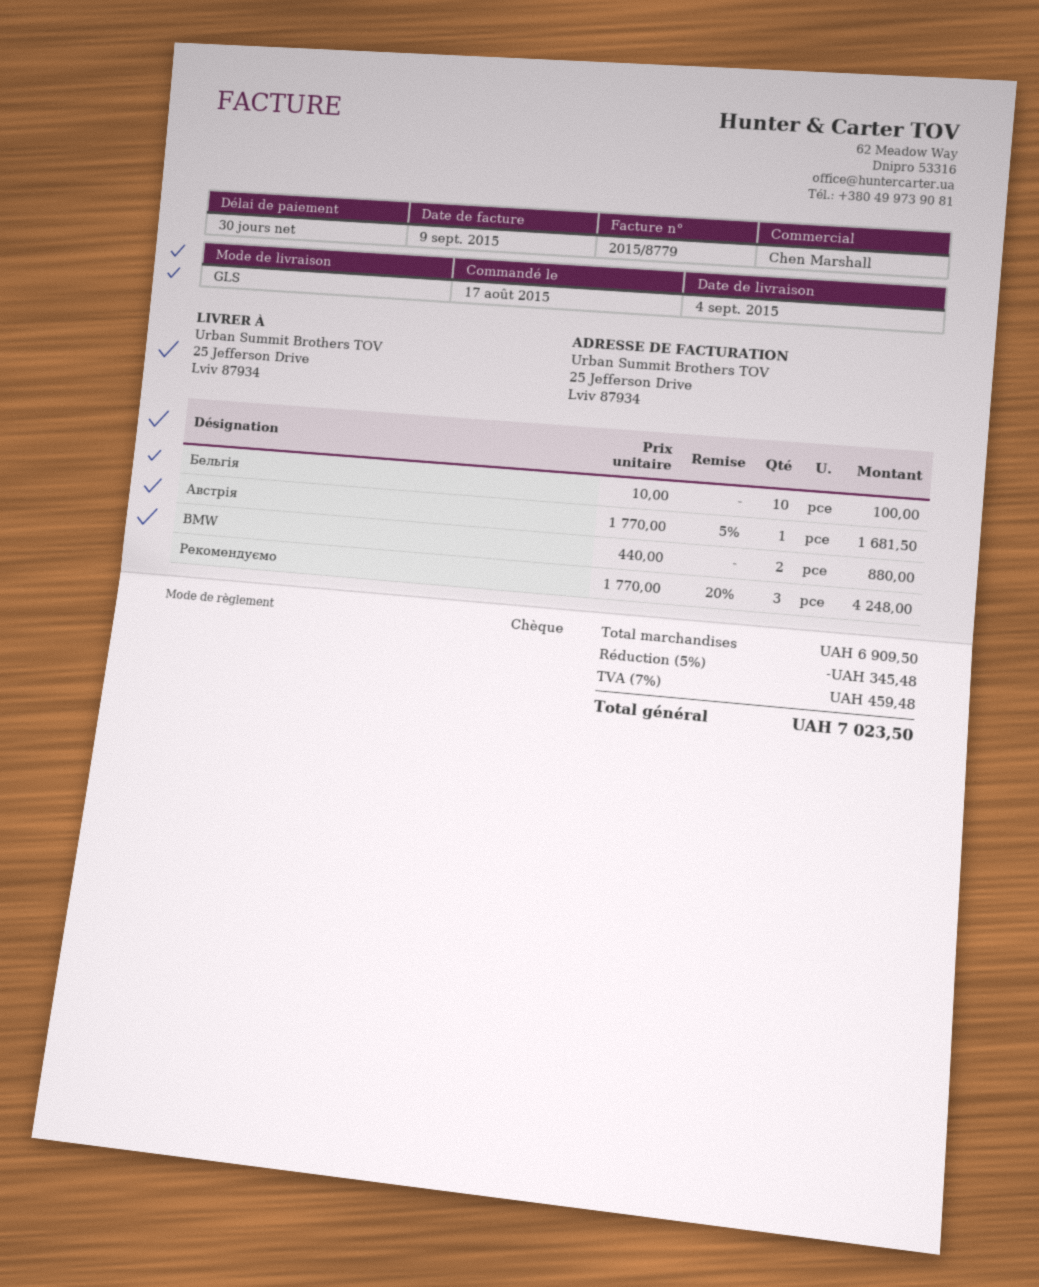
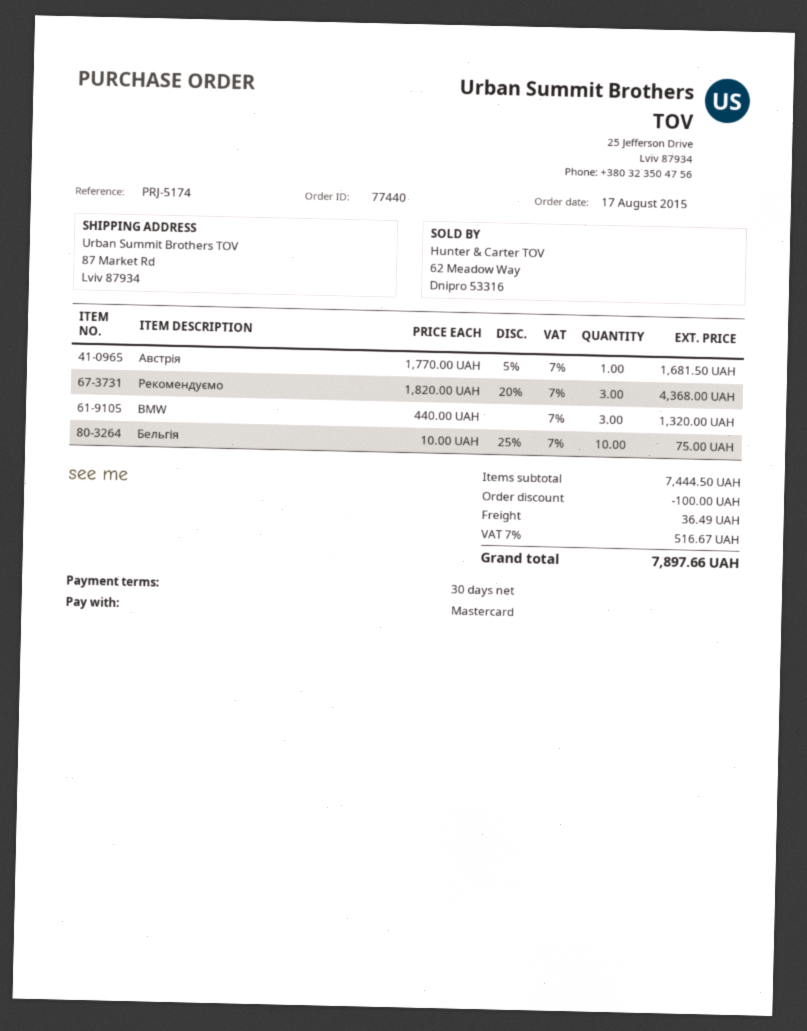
payment method: cheque -> Mastercard
ship to: 25 Jefferson Drive, Lviv 87934 -> 87 Market Rd, Lviv 87934
Бельгія: 10 x 10.00 = 100.00 -> 10 x 10.00 - 25% = 75.00
BMW: 2 x 440.00 = 880.00 -> 3 x 440.00 = 1320.00
Рекомендуємо: 3 x 1770.00 - 20% = 4248.00 -> 3 x 1820.00 - 20% = 4368.00
subtotal: 6909.50 -> 7444.50
discount: 345.48 -> 100.00
shipping: none -> 36.49
tax: 7% = 459.48 -> 7% = 516.67
total: 7023.50 -> 7897.66

